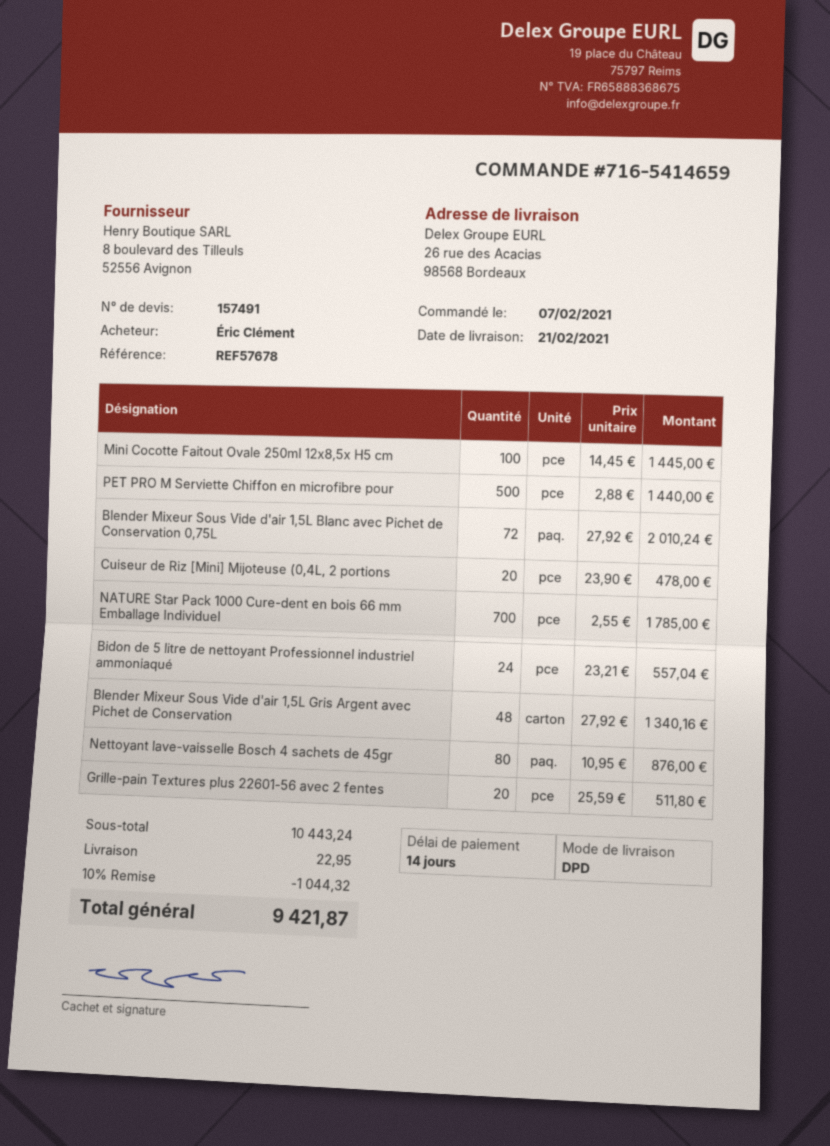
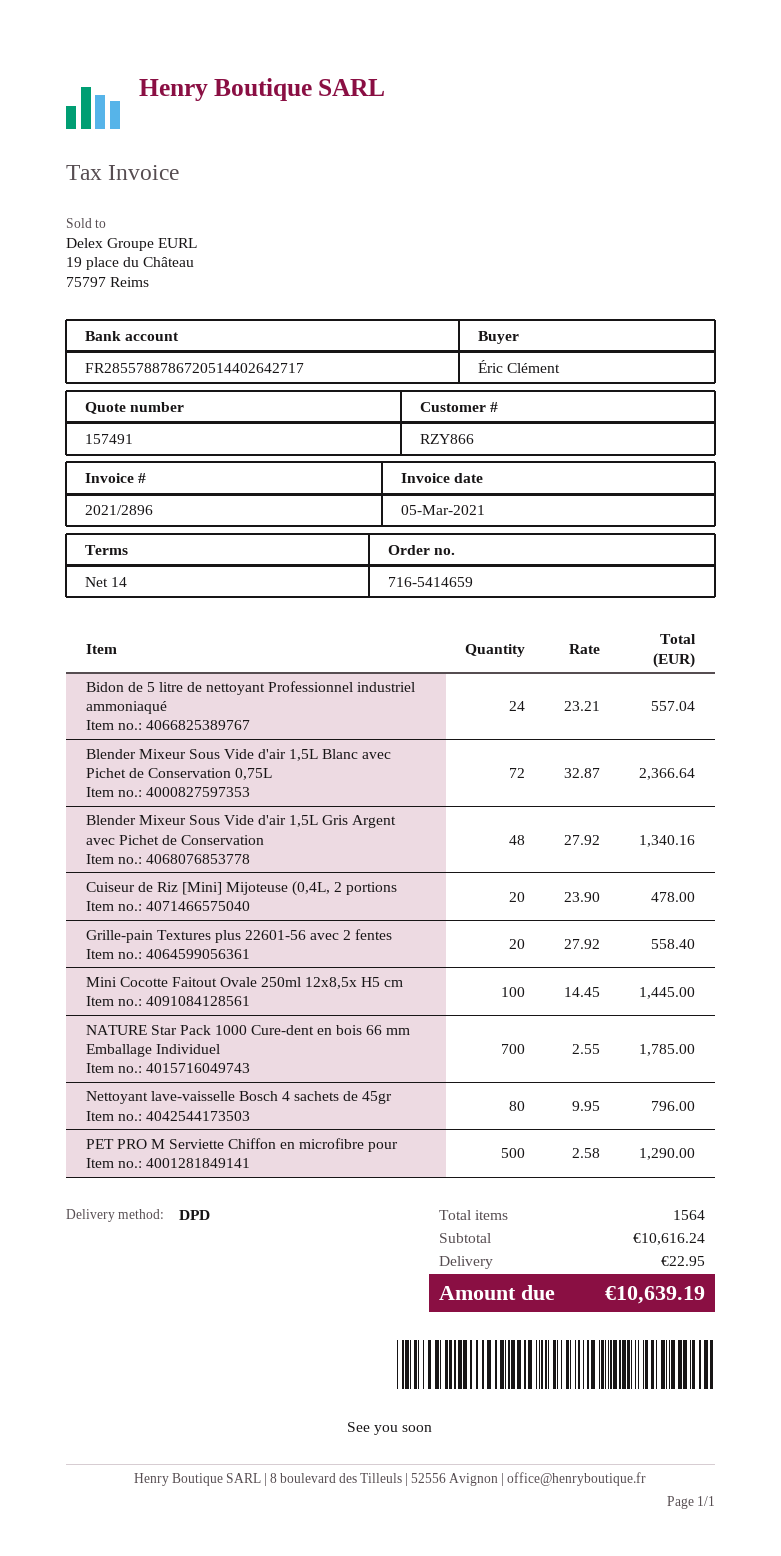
PET PRO M Serviette Chiffon en microfibre pour: 500 x 2.88 = 1440.00 -> 500 x 2.58 = 1290.00
Blender Mixeur Sous Vide d'air 1,5L Blanc avec Pichet de Conservation 0,75L: 72 x 27.92 = 2010.24 -> 72 x 32.87 = 2366.64
Nettoyant lave-vaisselle Bosch 4 sachets de 45gr: 80 x 10.95 = 876.00 -> 80 x 9.95 = 796.00
Grille-pain Textures plus 22601-56 avec 2 fentes: 20 x 25.59 = 511.80 -> 20 x 27.92 = 558.40
subtotal: 10443.24 -> 10616.24
discount: 10% = 1044.32 -> none
total: 9421.87 -> 10639.19

